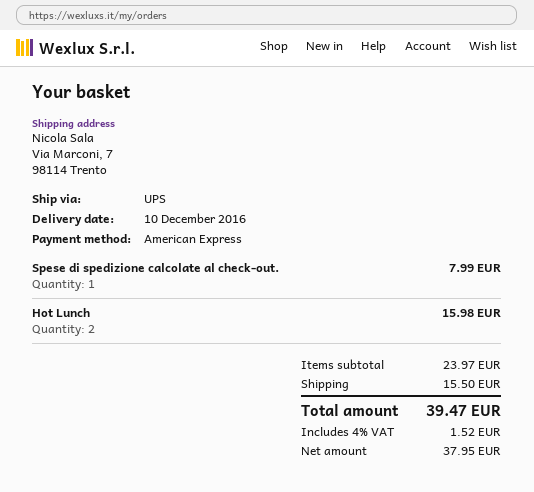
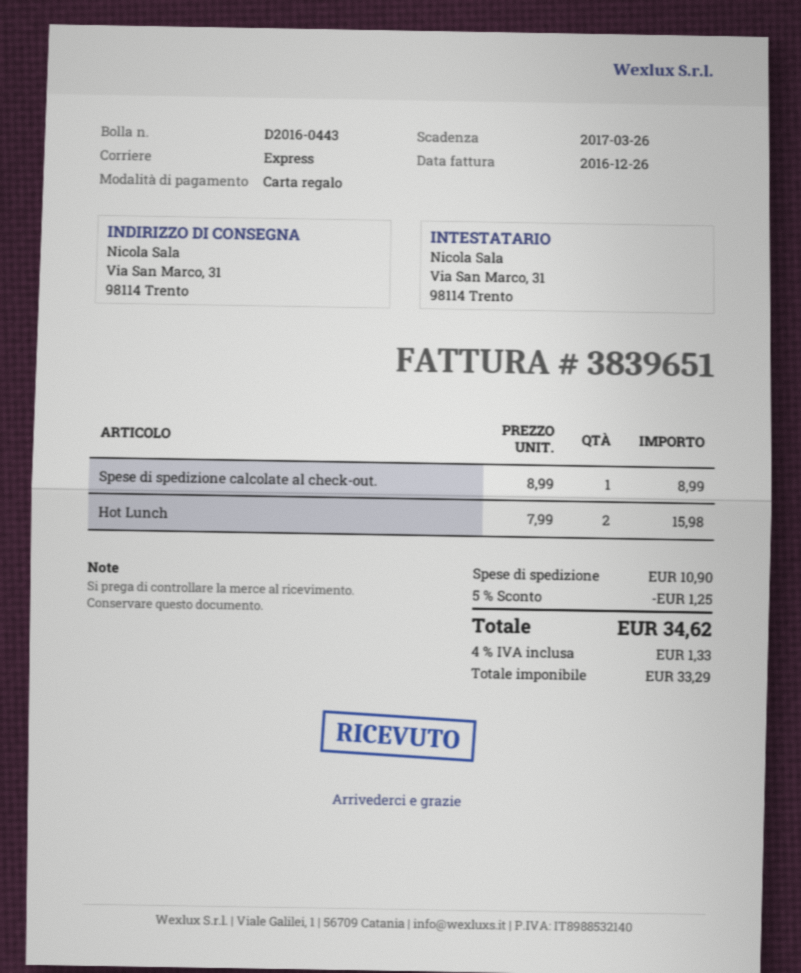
payment method: American Express -> gift card
shipping method: UPS -> express
ship to: Via Marconi, 7, 98114 Trento -> Via San Marco, 31, 98114 Trento
Spese di spedizione calcolate al check-out.: 1 for 7.99 -> 1 for 8.99
discount: none -> 5% = 1.25
shipping: 15.50 -> 10.90
net: 37.95 -> 33.29
tax: 4% = 1.52 -> 4% = 1.33
total: 39.47 -> 34.62

